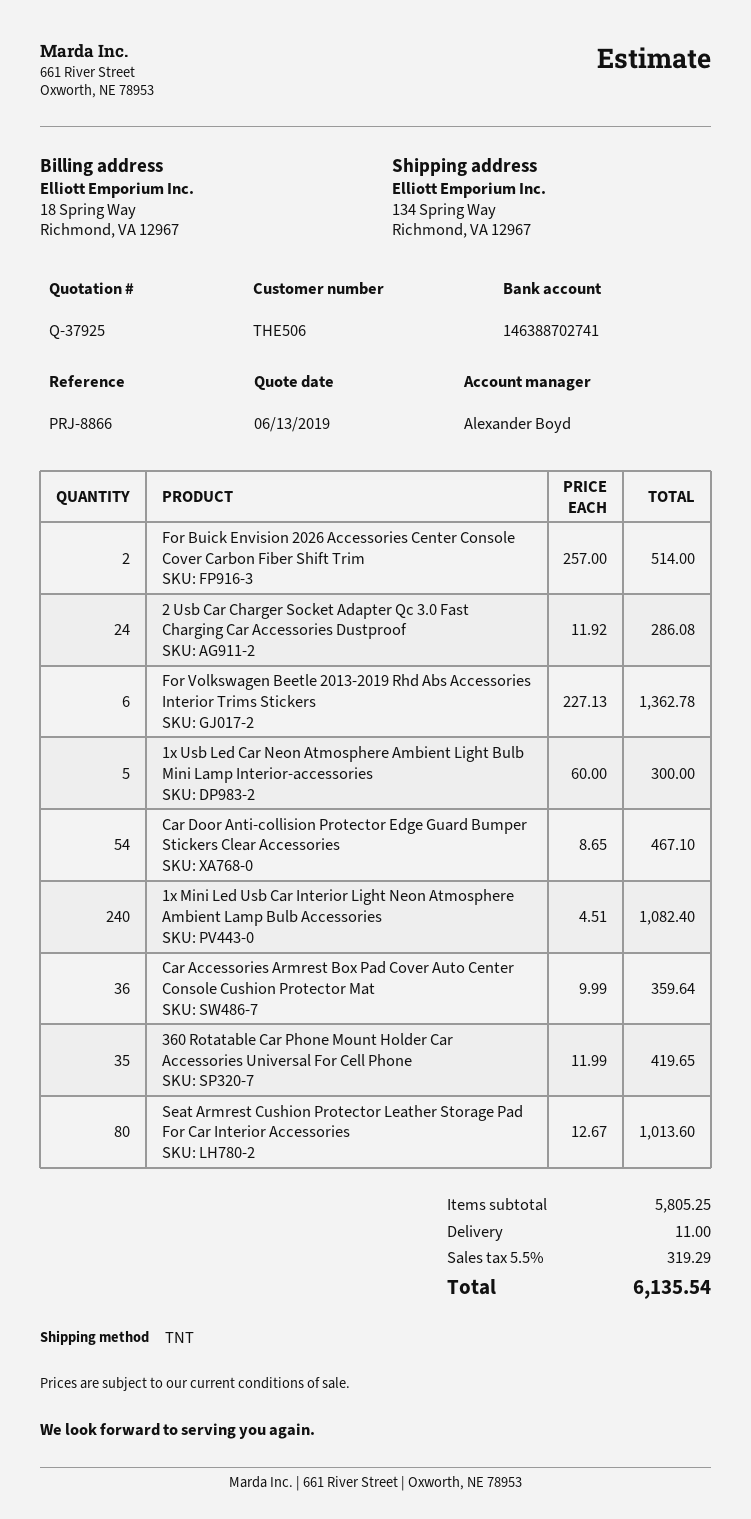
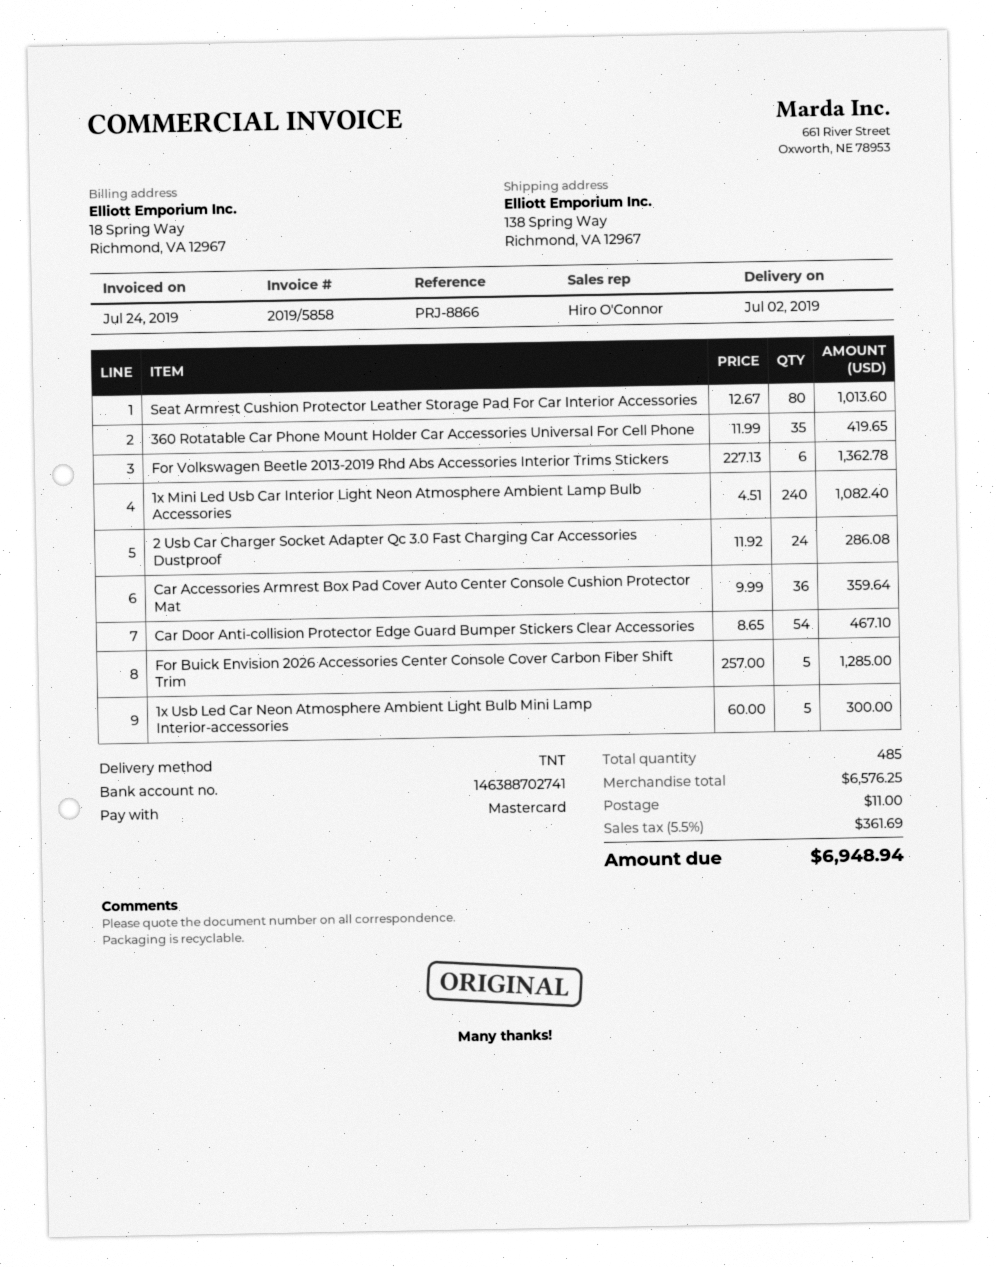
sales rep: Alexander Boyd -> Hiro O'Connor
ship to: 134 Spring Way, Richmond, VA 12967 -> 138 Spring Way, Richmond, VA 12967
For Buick Envision 2026 Accessories Center Console Cover Carbon Fiber Shift Trim: 2 x 257.00 = 514.00 -> 5 x 257.00 = 1285.00
subtotal: 5805.25 -> 6576.25
tax: 5.5% = 319.29 -> 5.5% = 361.69
total: 6135.54 -> 6948.94

